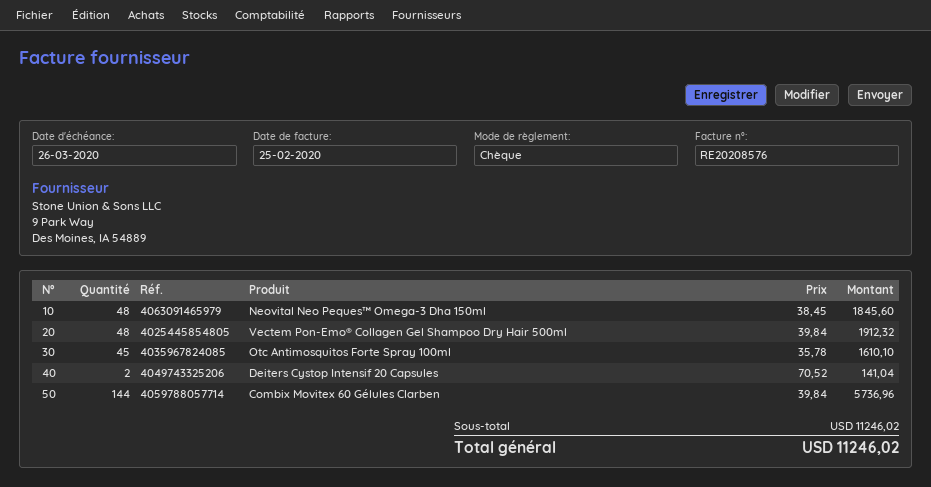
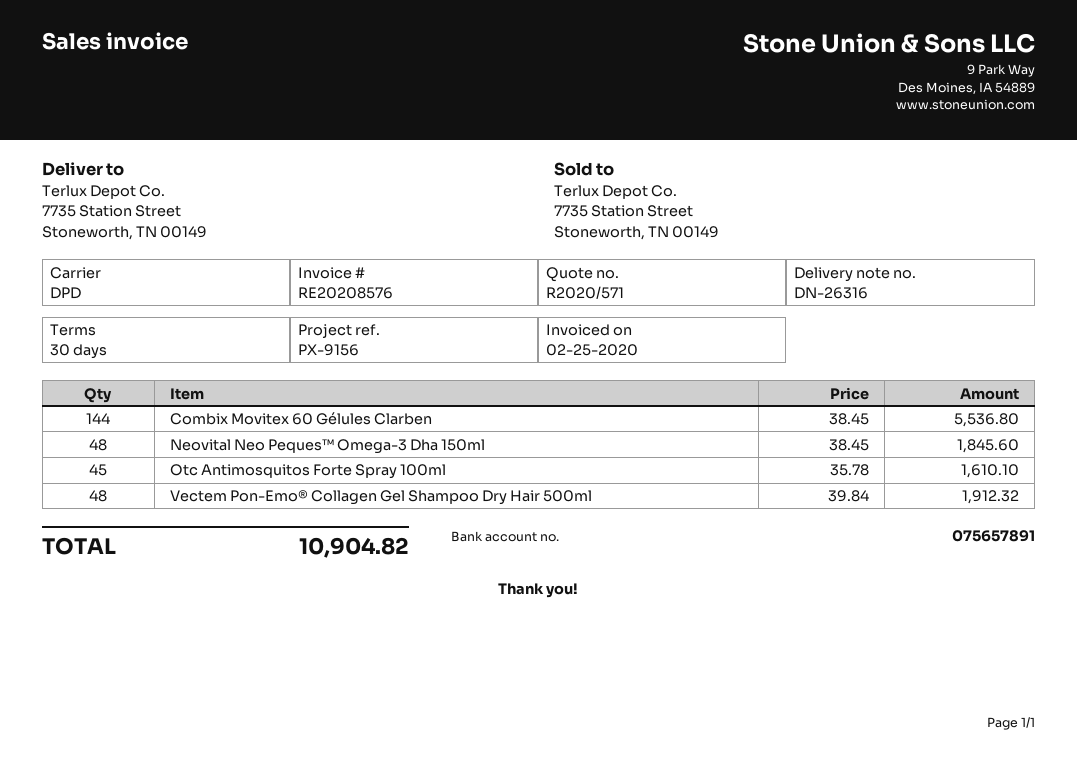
Deiters Cystop Intensif 20 Capsules: 2 x 70.52 = 141.04 -> none
Combix Movitex 60 Gélules Clarben: 144 x 39.84 = 5736.96 -> 144 x 38.45 = 5536.80
total: 11246.02 -> 10904.82

